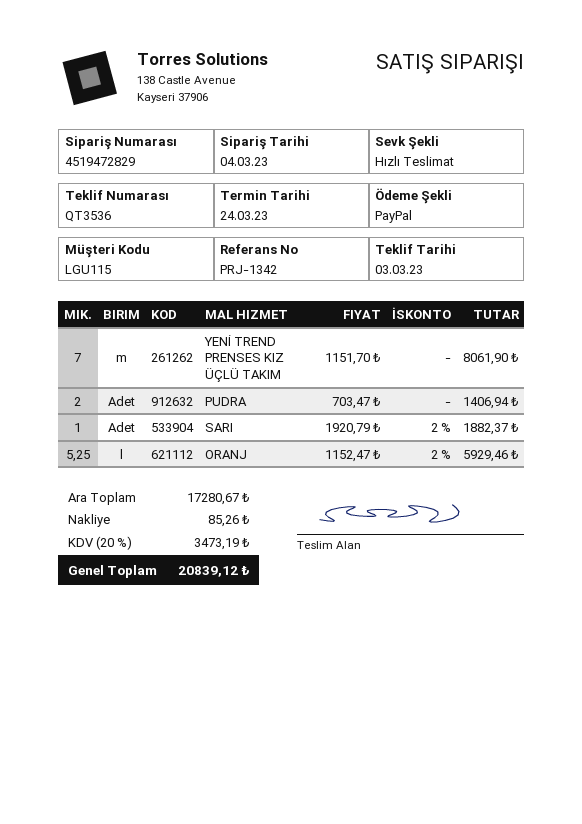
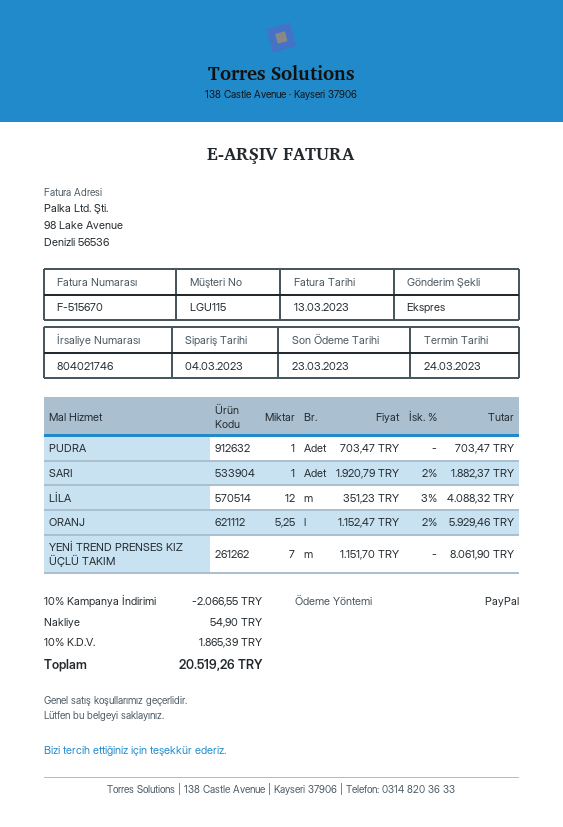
PUDRA: 2 x 703.47 = 1406.94 -> 1 x 703.47 = 703.47
LİLA: none -> 12 x 351.23 - 3% = 4088.32
discount: none -> 10% = 2066.55
shipping: 85.26 -> 54.90
tax: 20% = 3473.19 -> 10% = 1865.39
total: 20839.12 -> 20519.26

